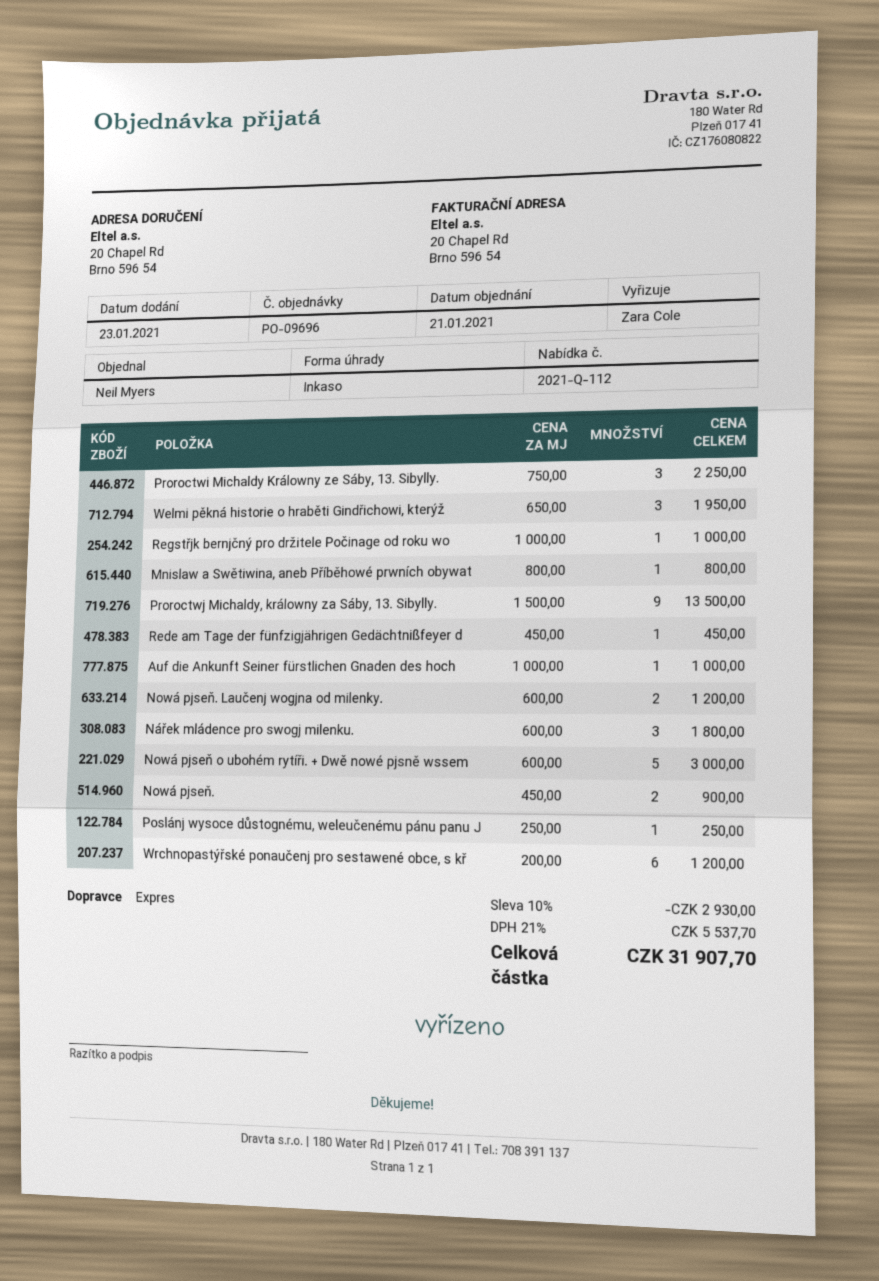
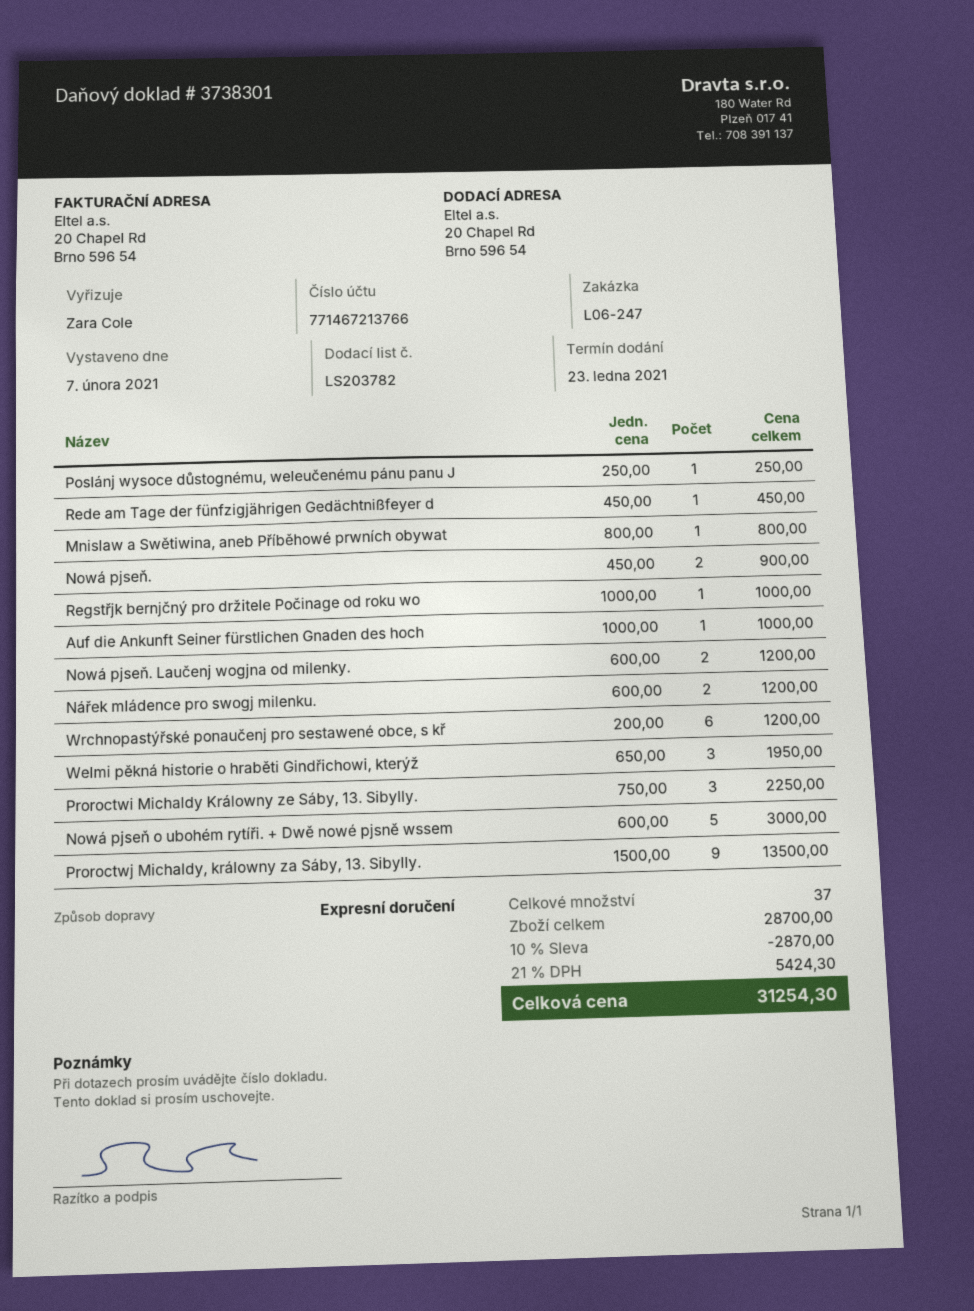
Nářek mládence pro swogj milenku.: 3 x 600.00 = 1800.00 -> 2 x 600.00 = 1200.00
discount: 10% = 2930.00 -> 10% = 2870.00
tax: 21% = 5537.70 -> 21% = 5424.30
total: 31907.70 -> 31254.30

